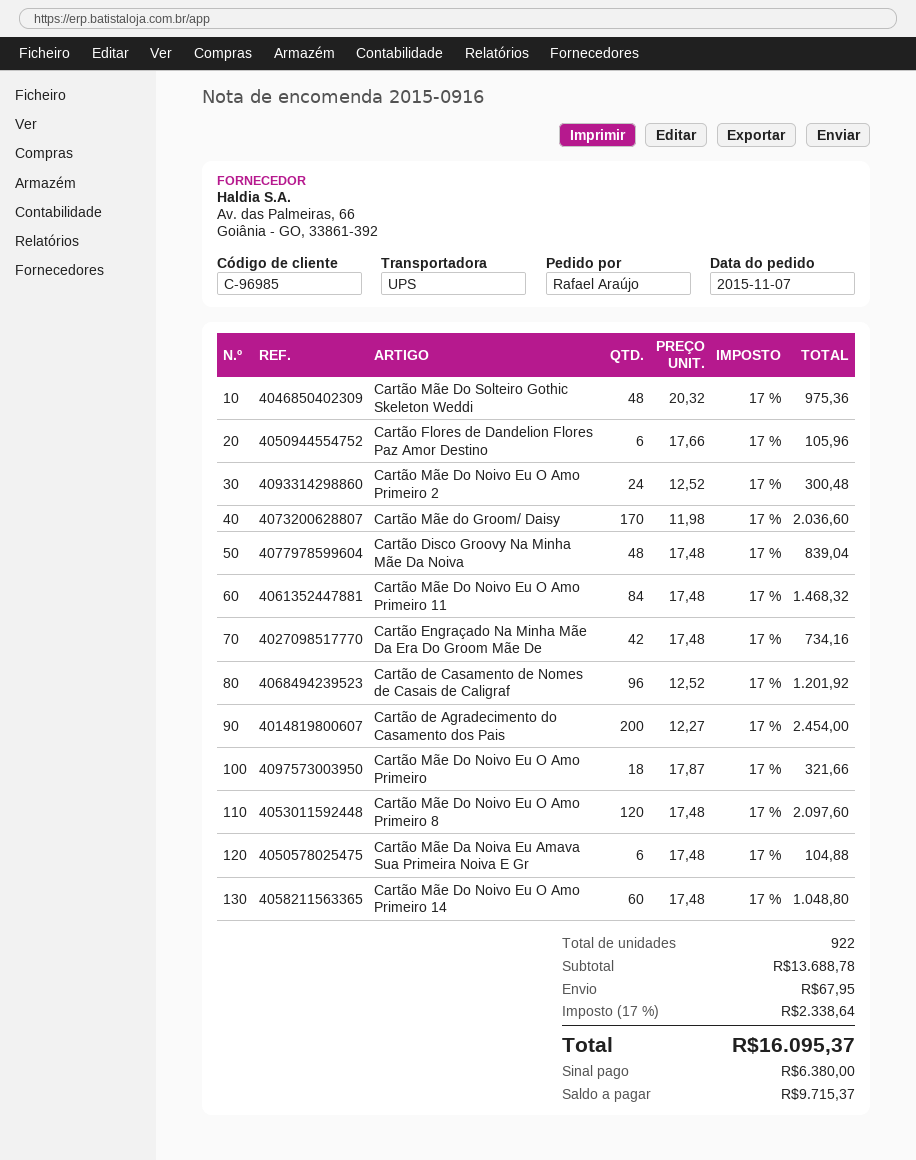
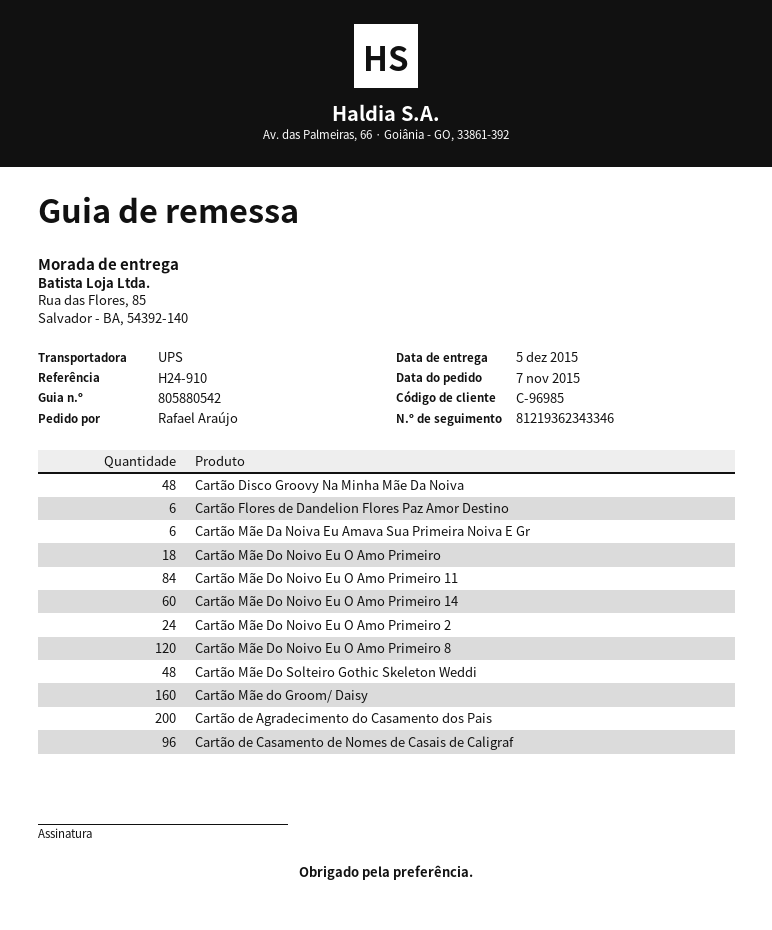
Cartão Mãe do Groom/ Daisy: 170 -> 160
Cartão Engraçado Na Minha Mãe Da Era Do Groom Mãe De: 42 -> none

